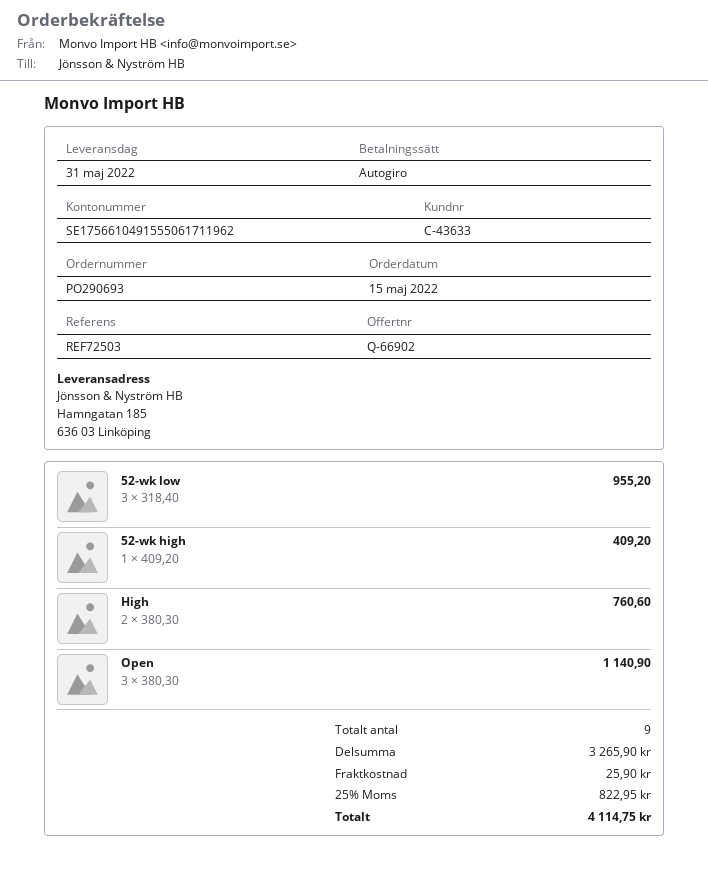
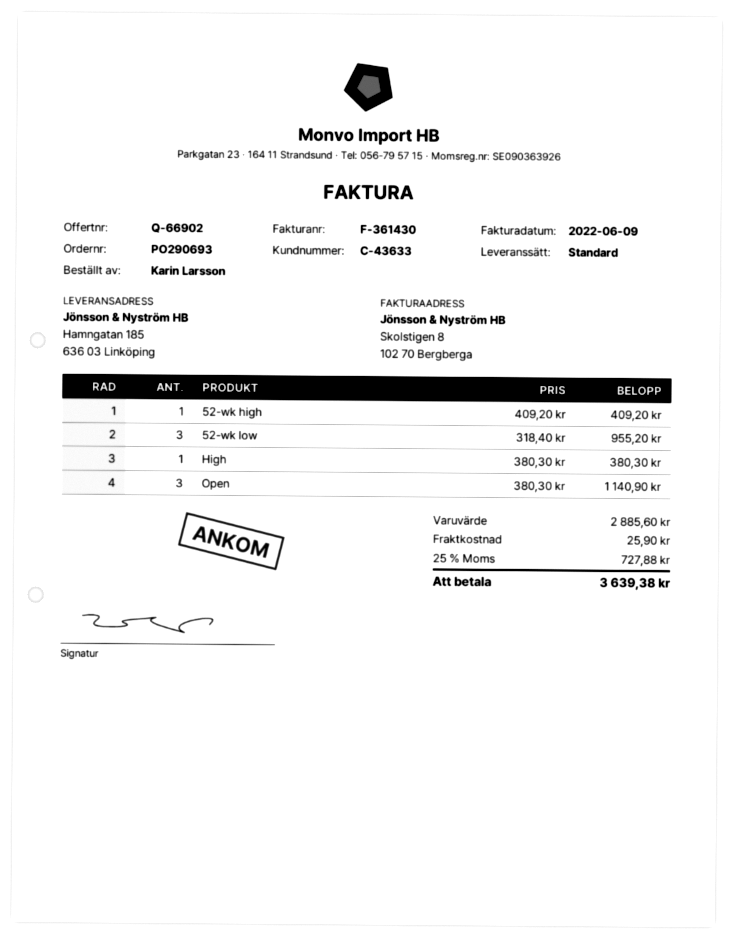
High: 2 x 380.30 = 760.60 -> 1 x 380.30 = 380.30
subtotal: 3265.90 -> 2885.60
tax: 25% = 822.95 -> 25% = 727.88
total: 4114.75 -> 3639.38

